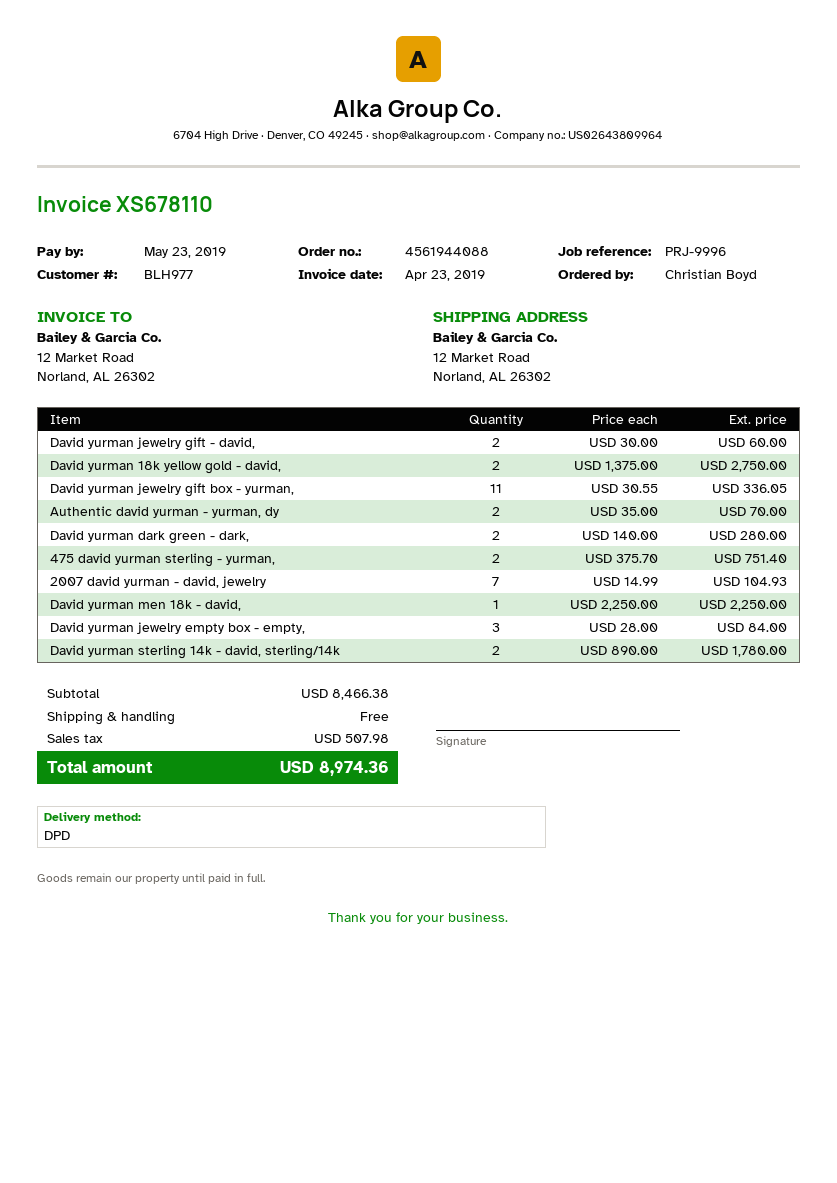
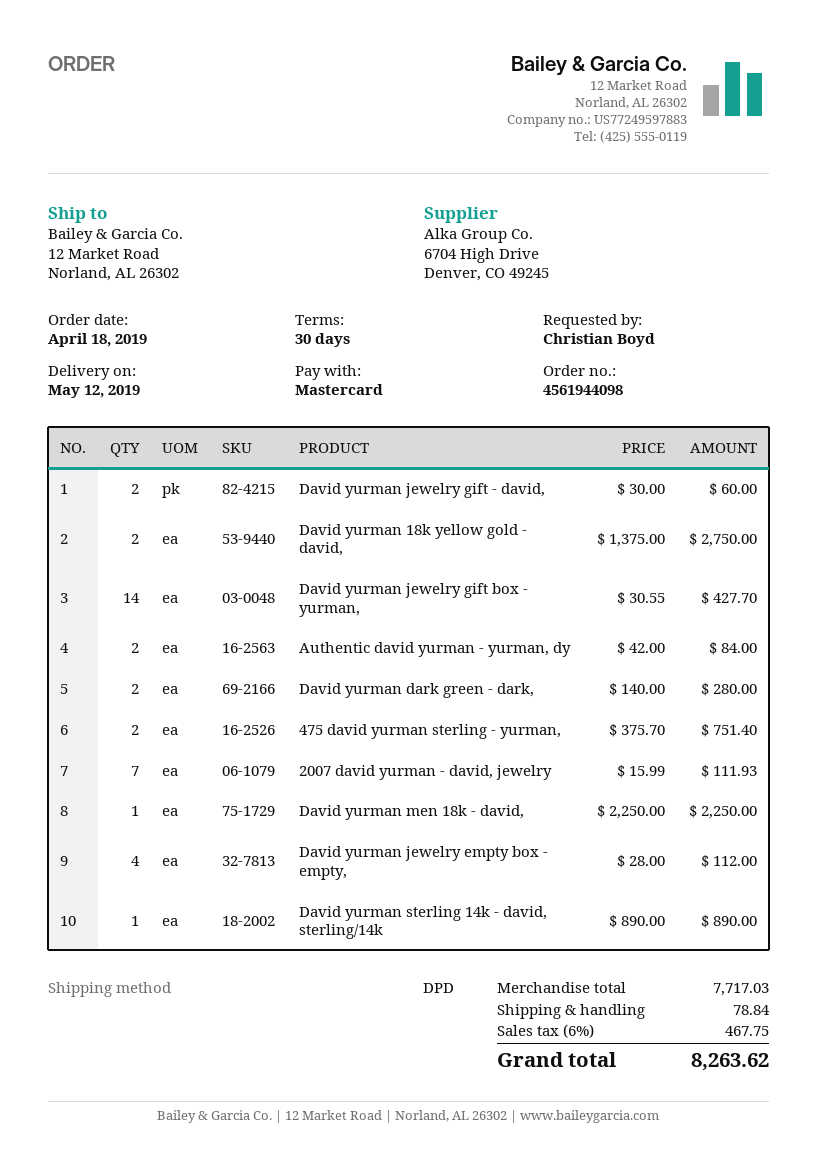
order number: 4561944088 -> 4561944098
David yurman jewelry gift box - yurman,: 11 x 30.55 = 336.05 -> 14 x 30.55 = 427.70
Authentic david yurman - yurman, dy: 2 x 35.00 = 70.00 -> 2 x 42.00 = 84.00
2007 david yurman - david, jewelry: 7 x 14.99 = 104.93 -> 7 x 15.99 = 111.93
David yurman jewelry empty box - empty,: 3 x 28.00 = 84.00 -> 4 x 28.00 = 112.00
David yurman sterling 14k - david, sterling/14k: 2 x 890.00 = 1780.00 -> 1 x 890.00 = 890.00
subtotal: 8466.38 -> 7717.03
shipping: 0.00 -> 78.84
tax: 507.98 -> 467.75
total: 8974.36 -> 8263.62

